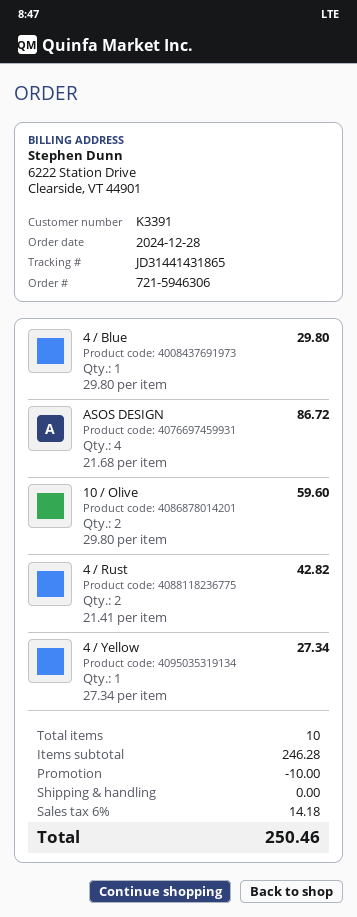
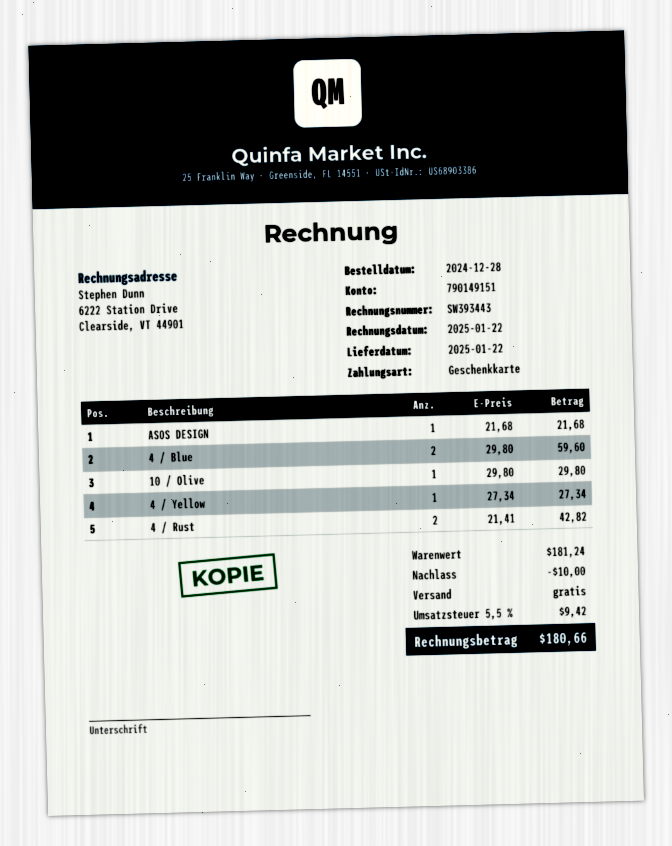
4 / Blue: 1 x 29.80 = 29.80 -> 2 x 29.80 = 59.60
ASOS DESIGN: 4 x 21.68 = 86.72 -> 1 x 21.68 = 21.68
10 / Olive: 2 x 29.80 = 59.60 -> 1 x 29.80 = 29.80
subtotal: 246.28 -> 181.24
tax: 6% = 14.18 -> 5.5% = 9.42
total: 250.46 -> 180.66

